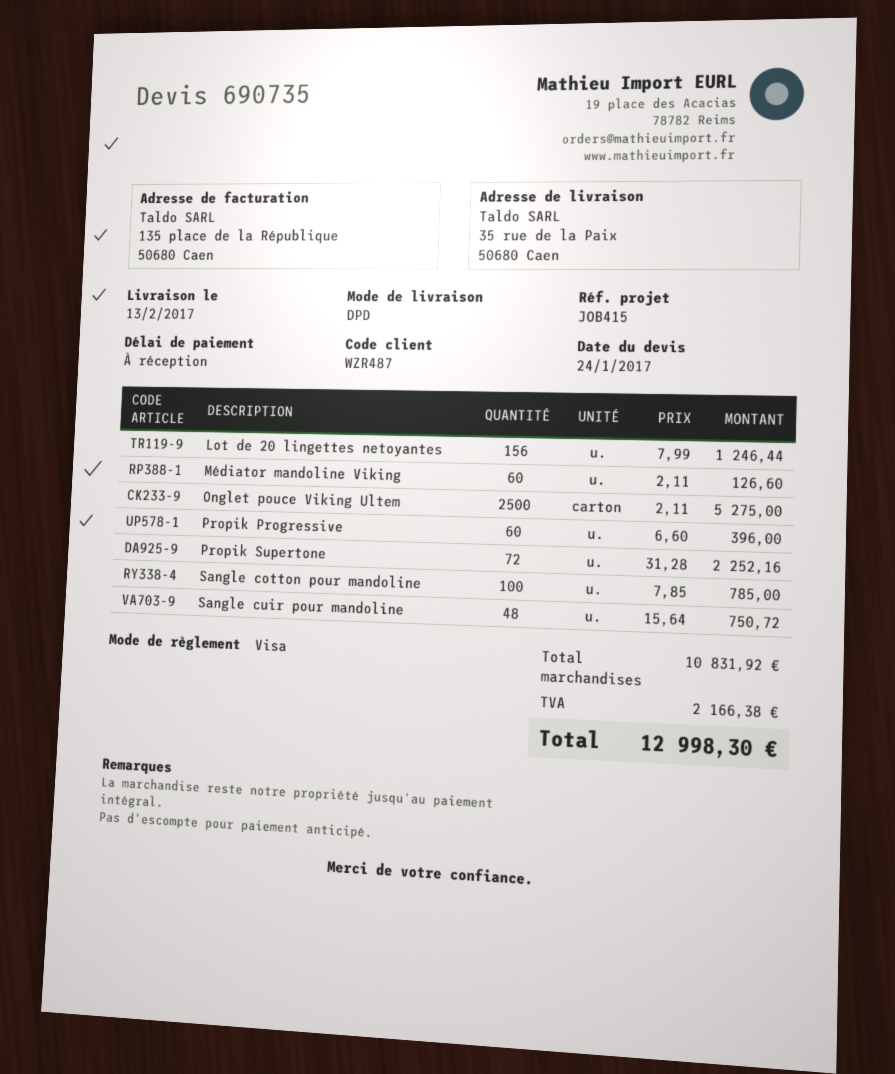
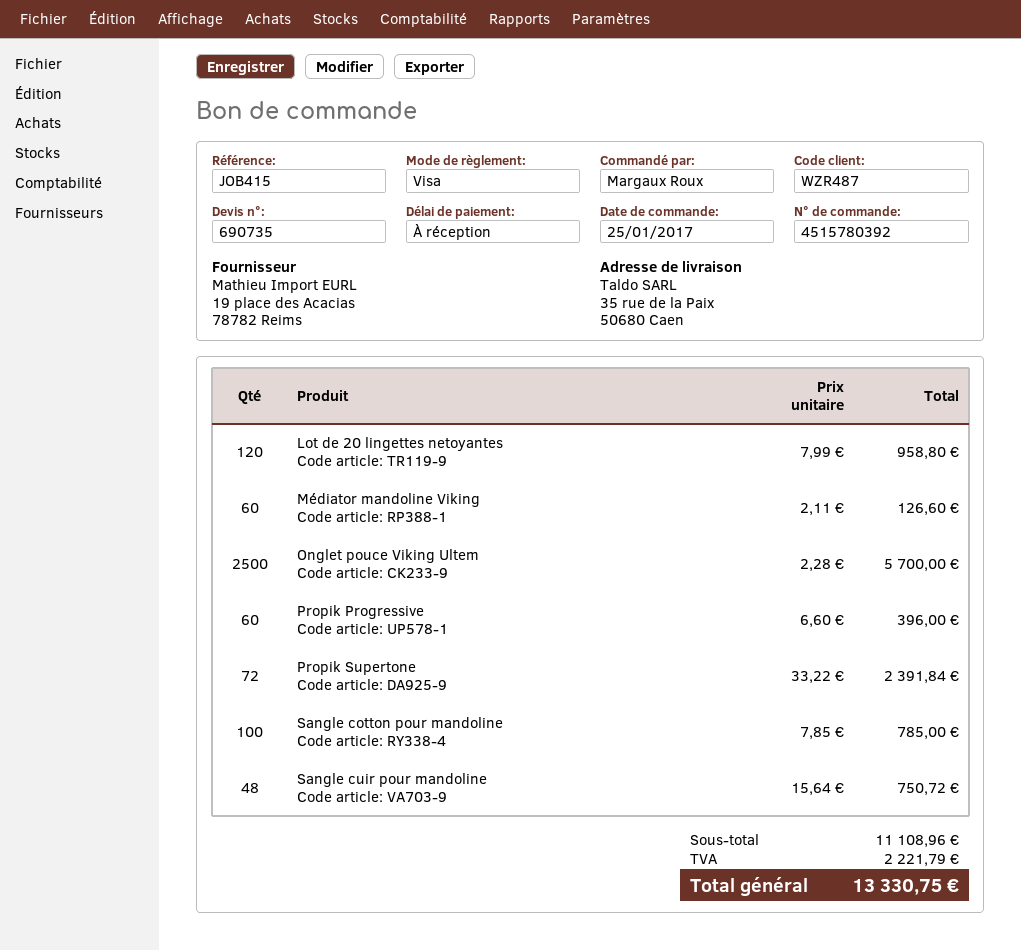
Lot de 20 lingettes netoyantes: 156 x 7.99 = 1246.44 -> 120 x 7.99 = 958.80
Onglet pouce Viking Ultem: 2500 x 2.11 = 5275.00 -> 2500 x 2.28 = 5700.00
Propik Supertone: 72 x 31.28 = 2252.16 -> 72 x 33.22 = 2391.84
subtotal: 10831.92 -> 11108.96
tax: 2166.38 -> 2221.79
total: 12998.30 -> 13330.75

